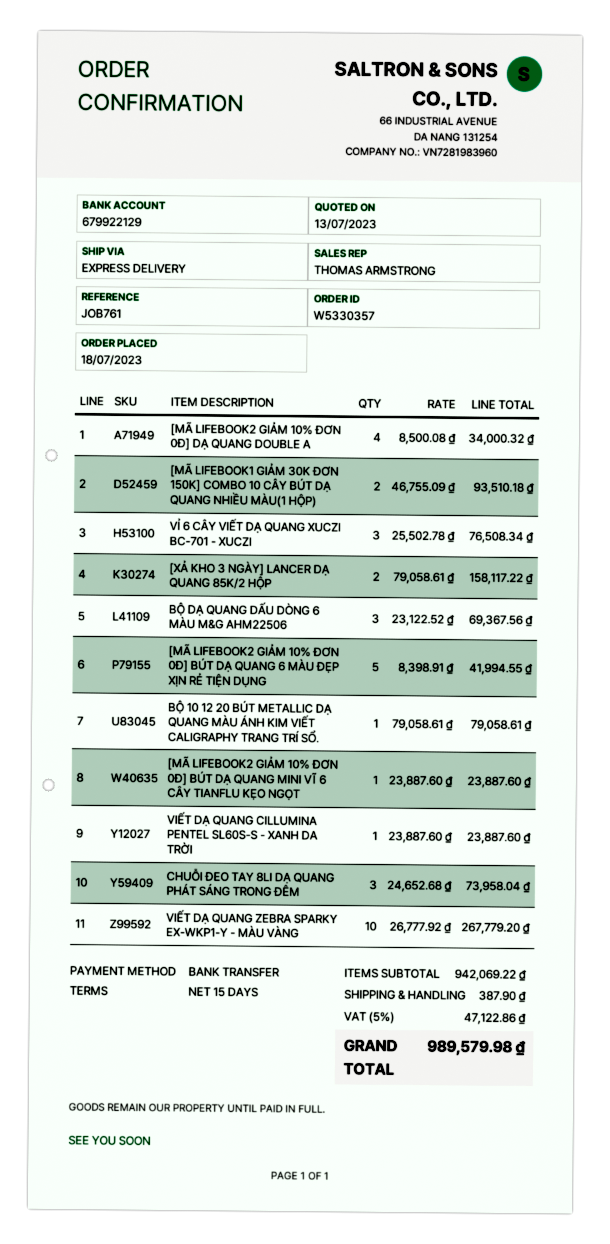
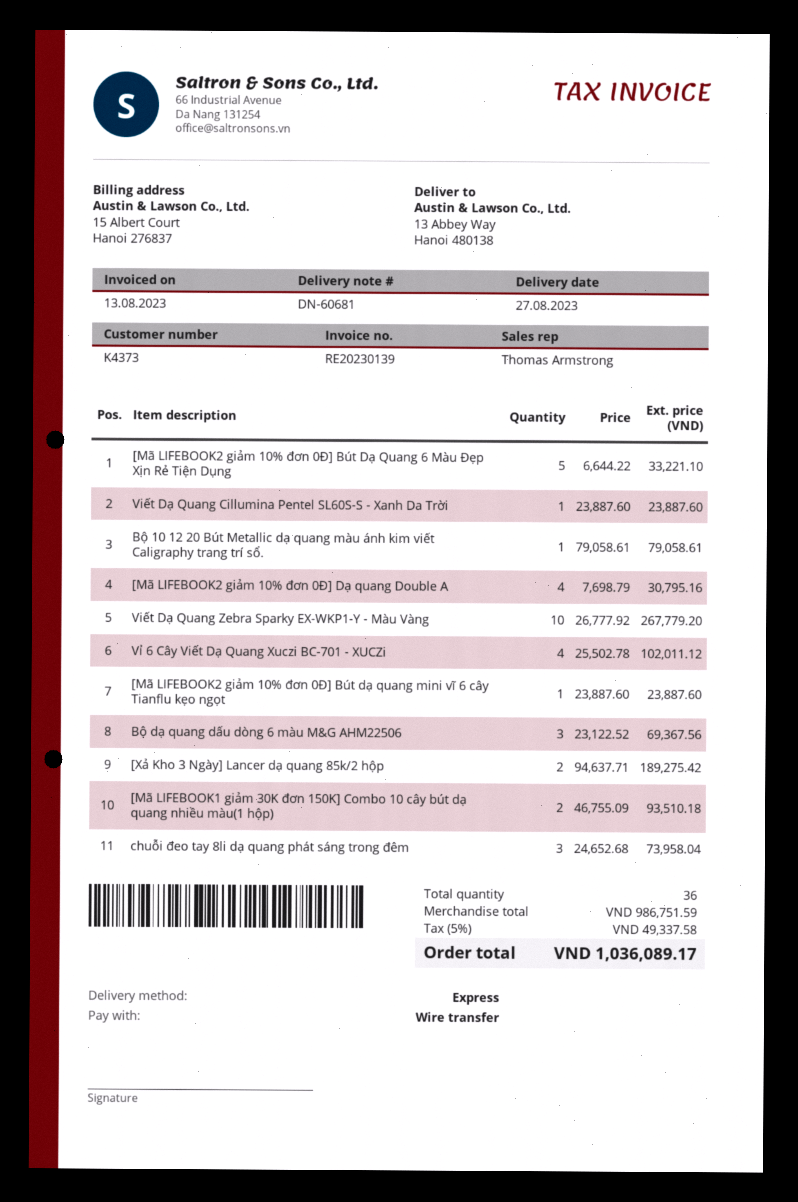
[MÃ LIFEBOOK2 GIẢM 10% ĐƠN 0Đ] DẠ QUANG DOUBLE A: 4 x 8500.08 = 34000.32 -> 4 x 7698.79 = 30795.16
VỈ 6 CÂY VIẾT DẠ QUANG XUCZI BC-701 - XUCZI: 3 x 25502.78 = 76508.34 -> 4 x 25502.78 = 102011.12
[XẢ KHO 3 NGÀY] LANCER DẠ QUANG 85K/2 HỘP: 2 x 79058.61 = 158117.22 -> 2 x 94637.71 = 189275.42
[MÃ LIFEBOOK2 GIẢM 10% ĐƠN 0Đ] BÚT DẠ QUANG 6 MÀU ĐẸP XỊN RẺ TIỆN DỤNG: 5 x 8398.91 = 41994.55 -> 5 x 6644.22 = 33221.10
subtotal: 942069.22 -> 986751.59
shipping: 387.90 -> none
tax: 5% = 47122.86 -> 5% = 49337.58
total: 989579.98 -> 1036089.17

